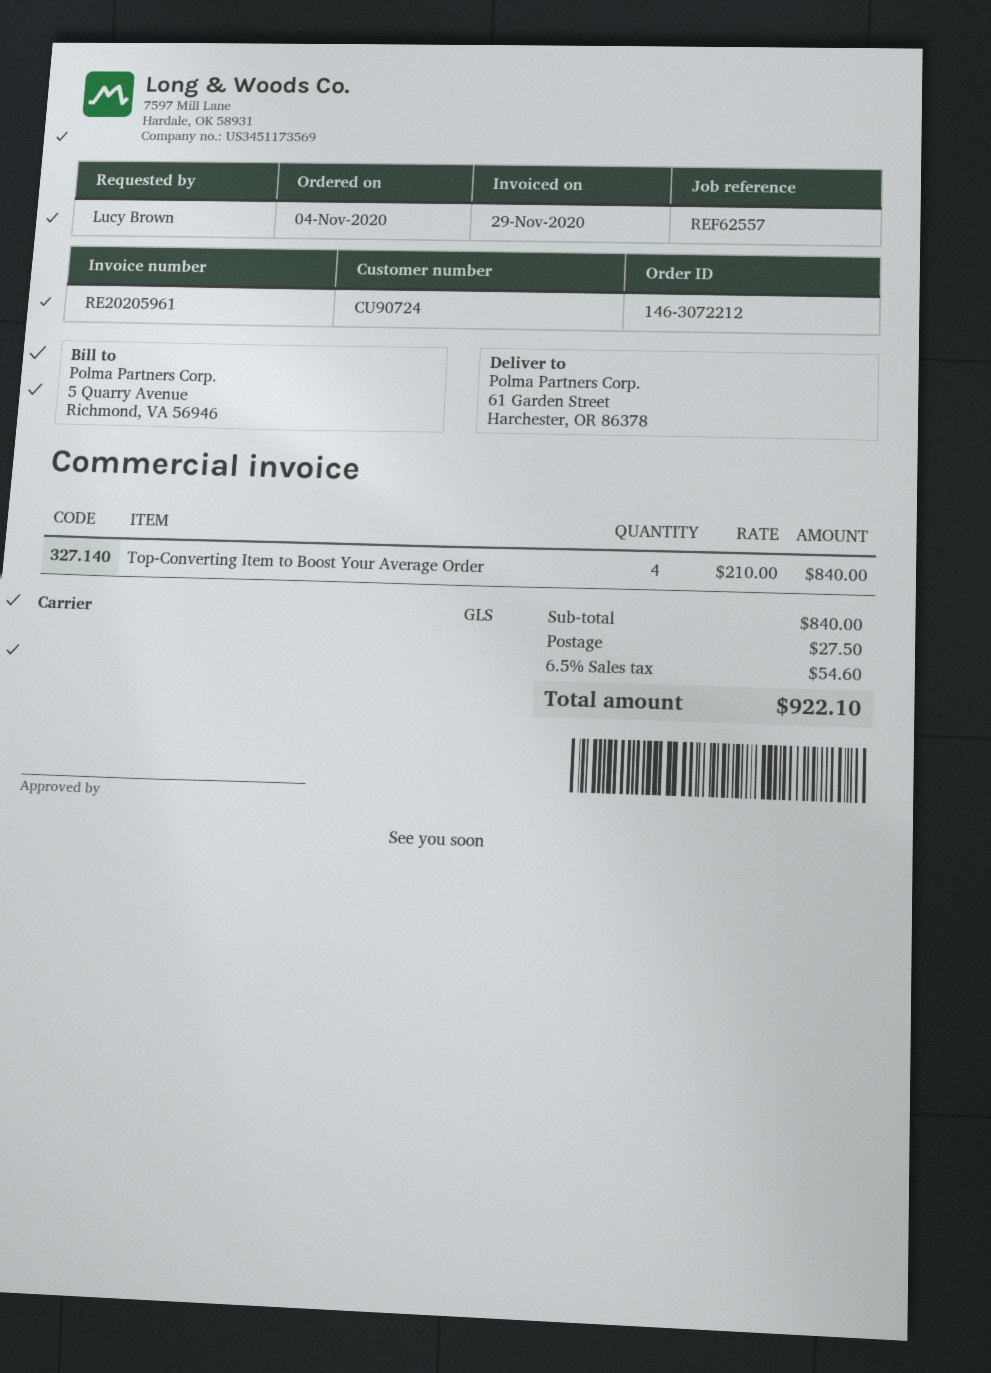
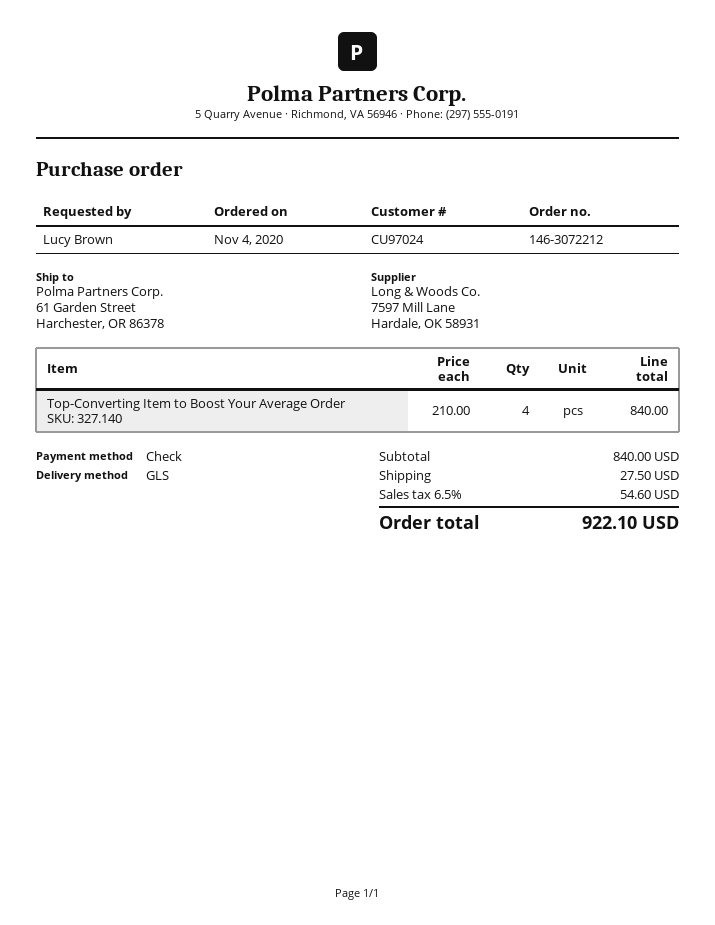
customer number: CU90724 -> CU97024

